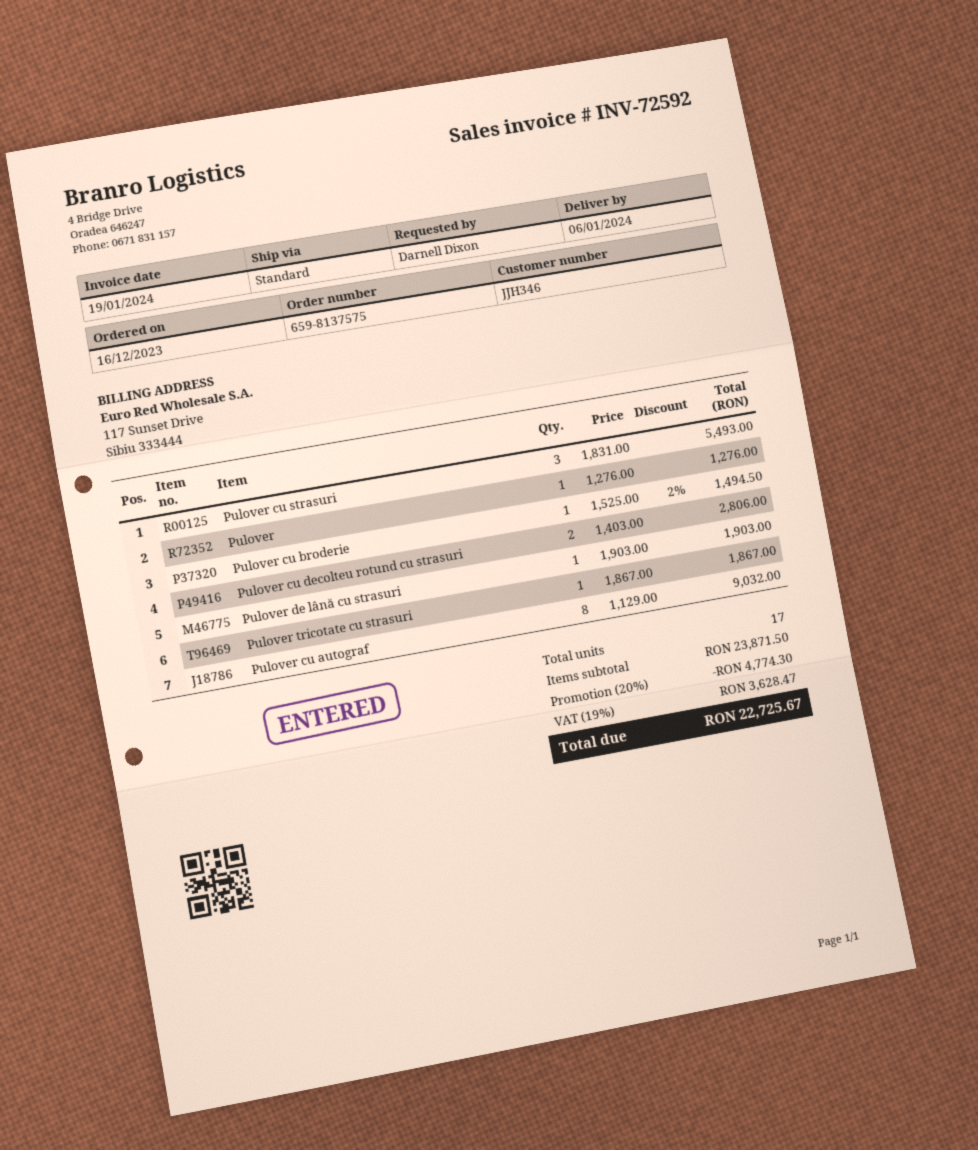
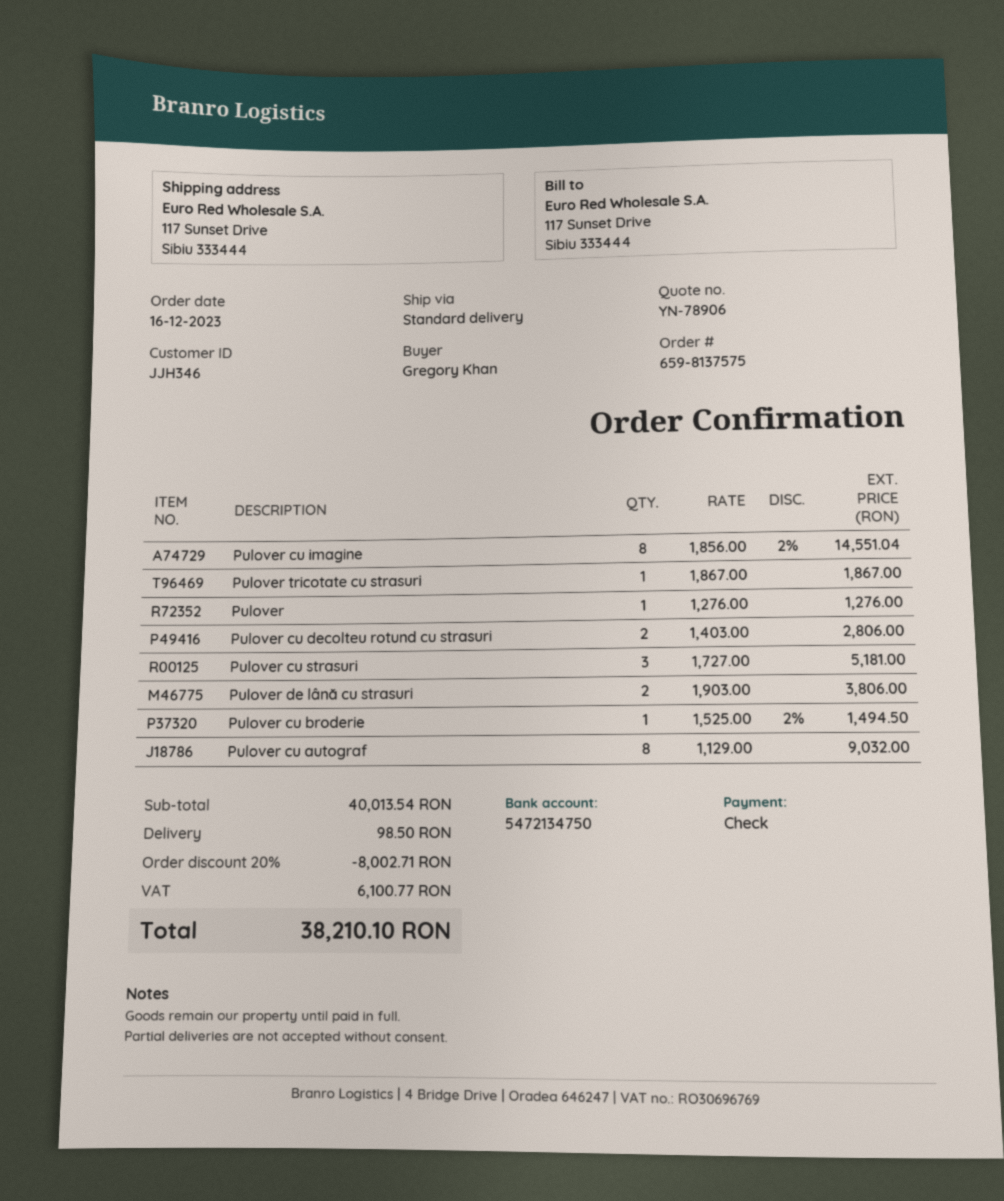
ordered by: Darnell Dixon -> Gregory Khan
Pulover cu strasuri: 3 x 1831.00 = 5493.00 -> 3 x 1727.00 = 5181.00
Pulover de lână cu strasuri: 1 x 1903.00 = 1903.00 -> 2 x 1903.00 = 3806.00
Pulover cu imagine: none -> 8 x 1856.00 - 2% = 14551.04
subtotal: 23871.50 -> 40013.54
discount: 20% = 4774.30 -> 20% = 8002.71
shipping: none -> 98.50
tax: 3628.47 -> 6100.77
total: 22725.67 -> 38210.10

